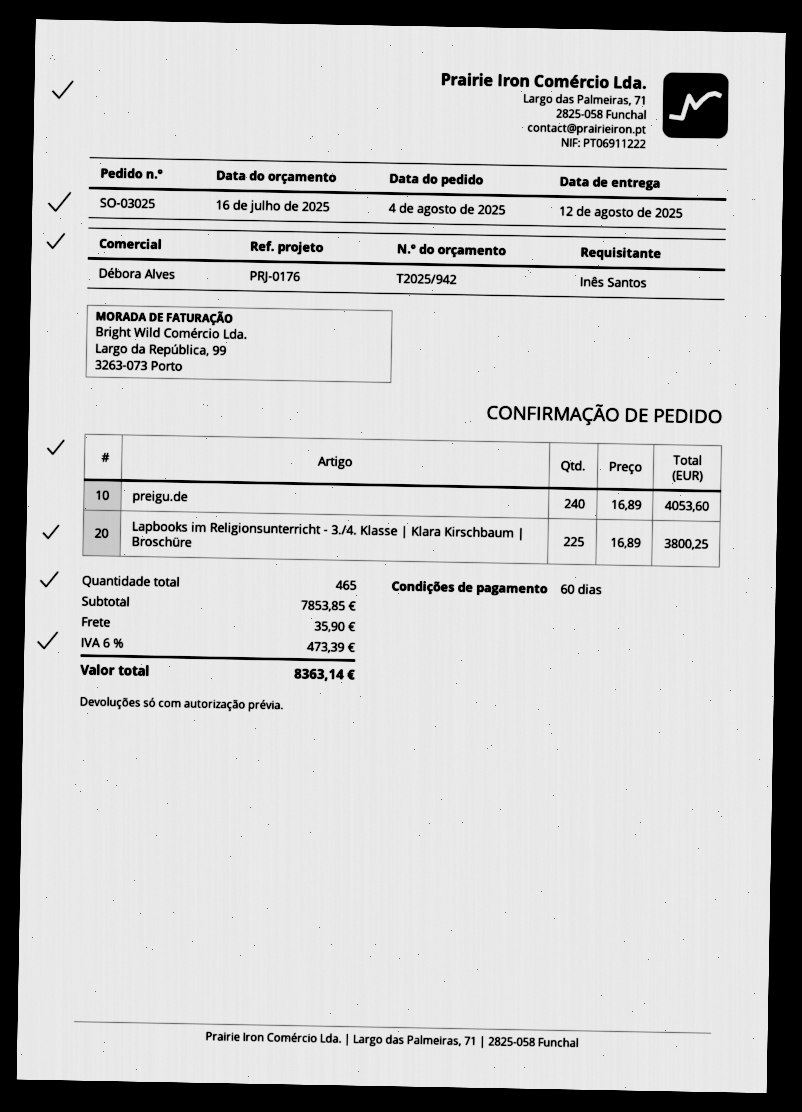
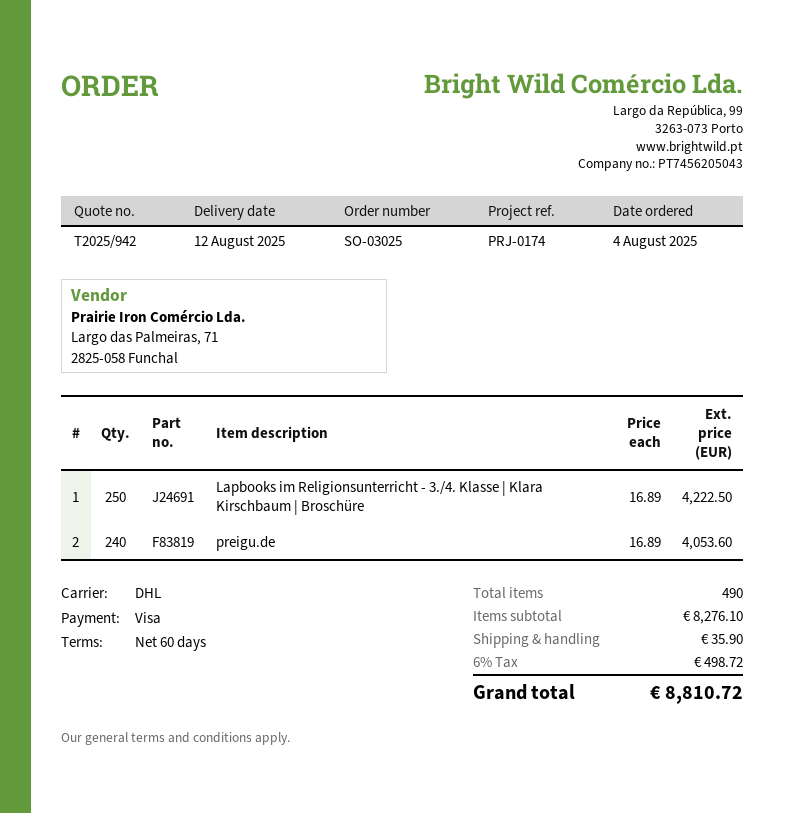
reference: PRJ-0176 -> PRJ-0174
Lapbooks im Religionsunterricht - 3./4. Klasse | Klara Kirschbaum | Broschüre: 225 x 16.89 = 3800.25 -> 250 x 16.89 = 4222.50
total quantity: 465 -> 490
subtotal: 7853.85 -> 8276.10
tax: 6% = 473.39 -> 6% = 498.72
total: 8363.14 -> 8810.72

